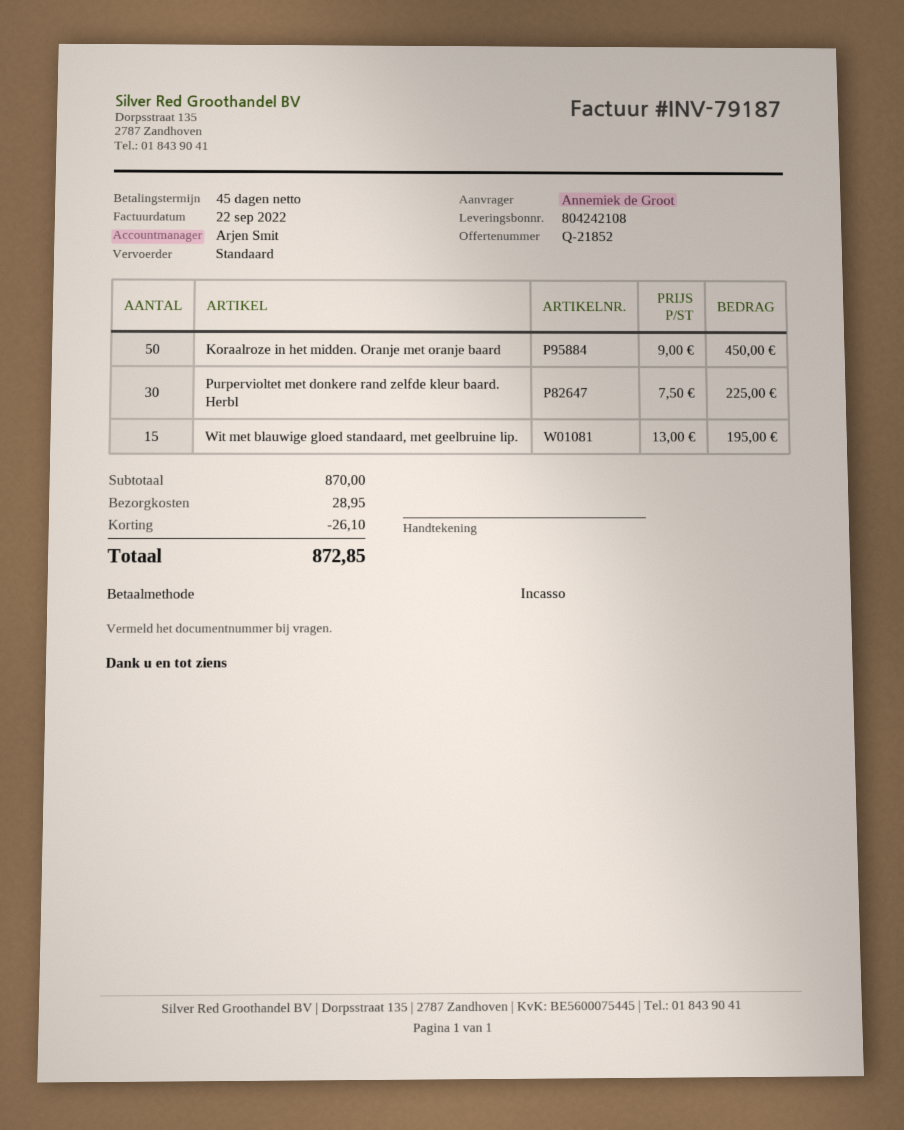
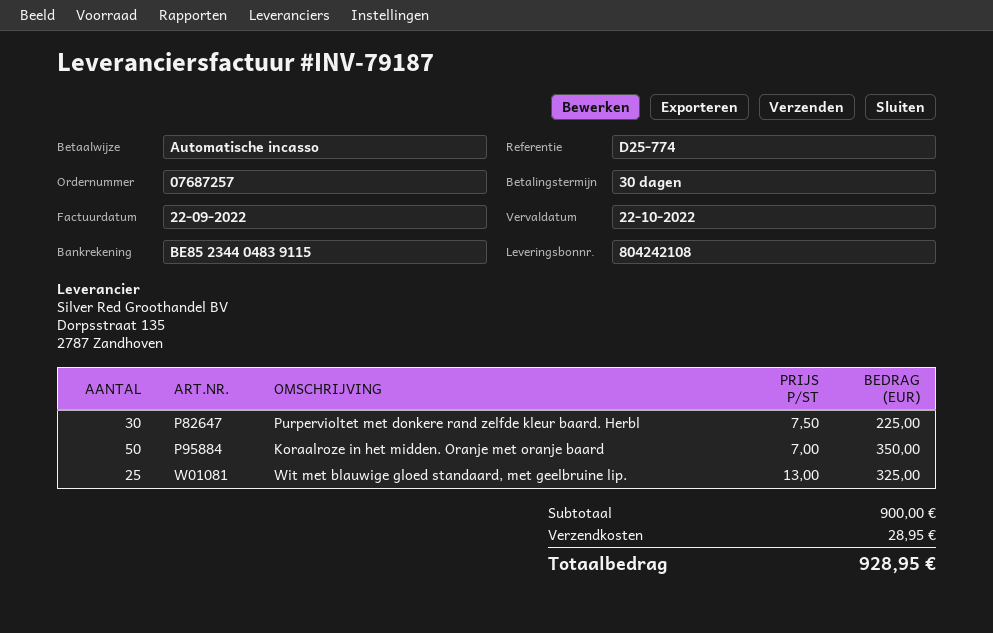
payment terms: 45 days -> 30 days
Koraalroze in het midden. Oranje met oranje baard: 50 x 9.00 = 450.00 -> 50 x 7.00 = 350.00
Wit met blauwige gloed standaard, met geelbruine lip.: 15 x 13.00 = 195.00 -> 25 x 13.00 = 325.00
subtotal: 870.00 -> 900.00
discount: 26.10 -> none
total: 872.85 -> 928.95

